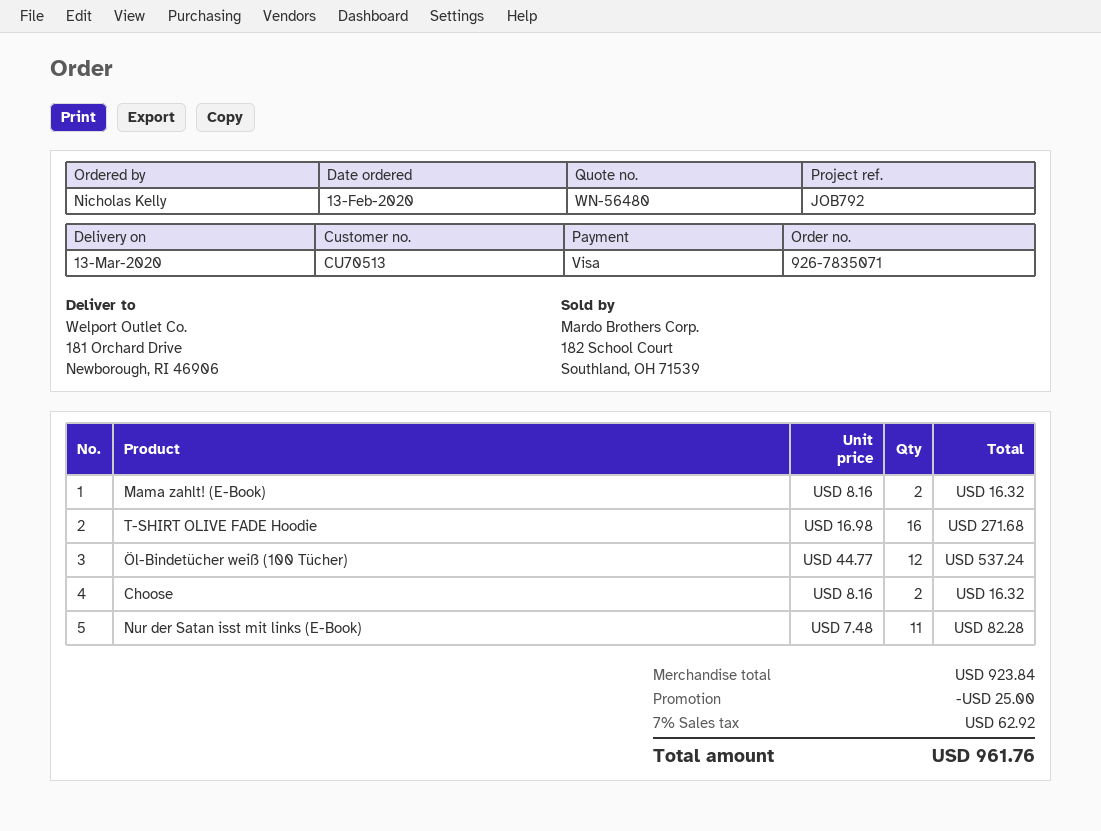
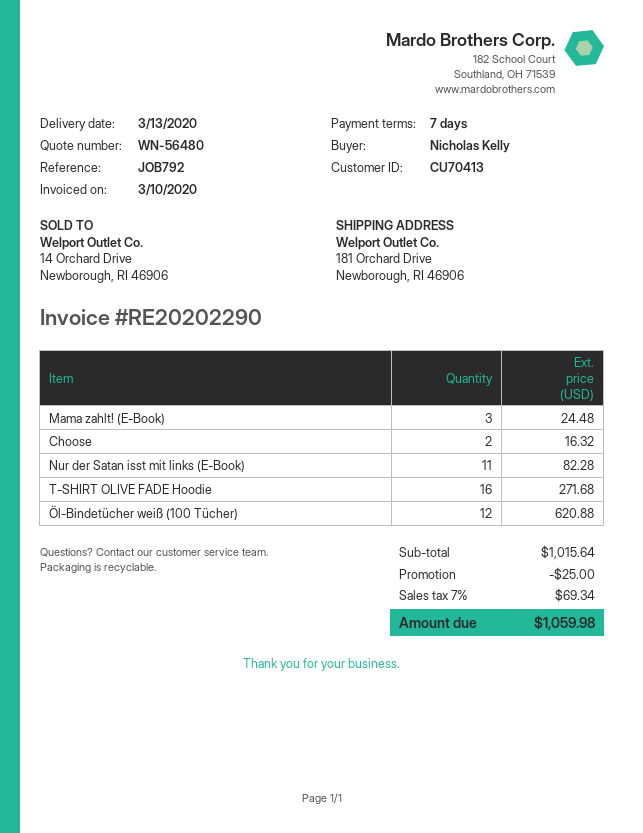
customer number: CU70513 -> CU70413
Mama zahlt! (E-Book): 2 for 16.32 -> 3 for 24.48
Öl-Bindetücher weiß (100 Tücher): 12 for 537.24 -> 12 for 620.88
subtotal: 923.84 -> 1015.64
tax: 7% = 62.92 -> 7% = 69.34
total: 961.76 -> 1059.98

